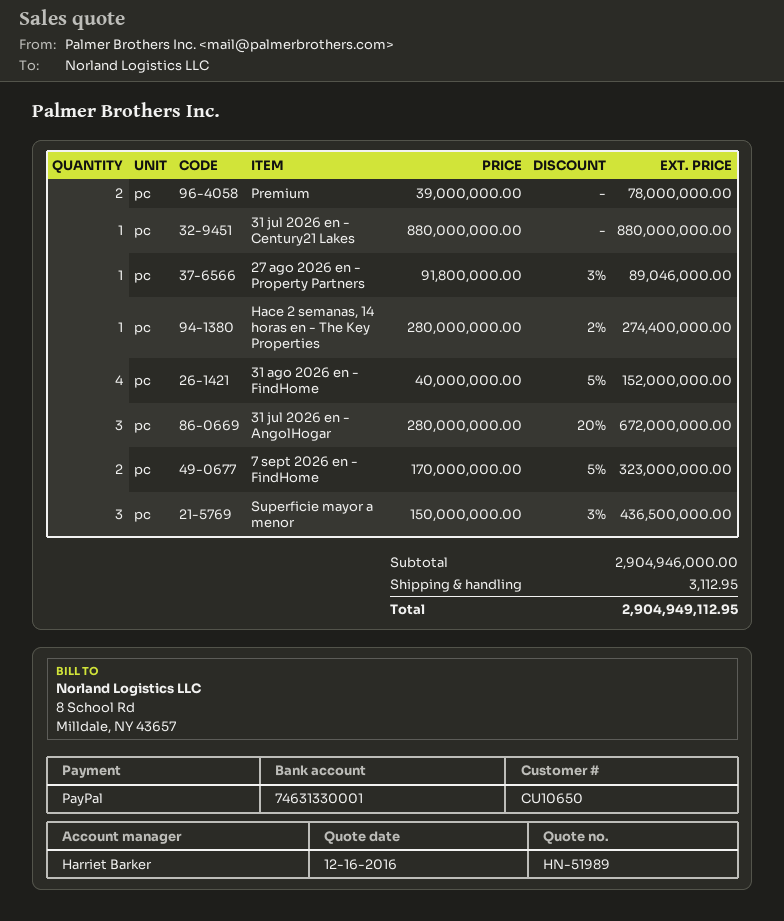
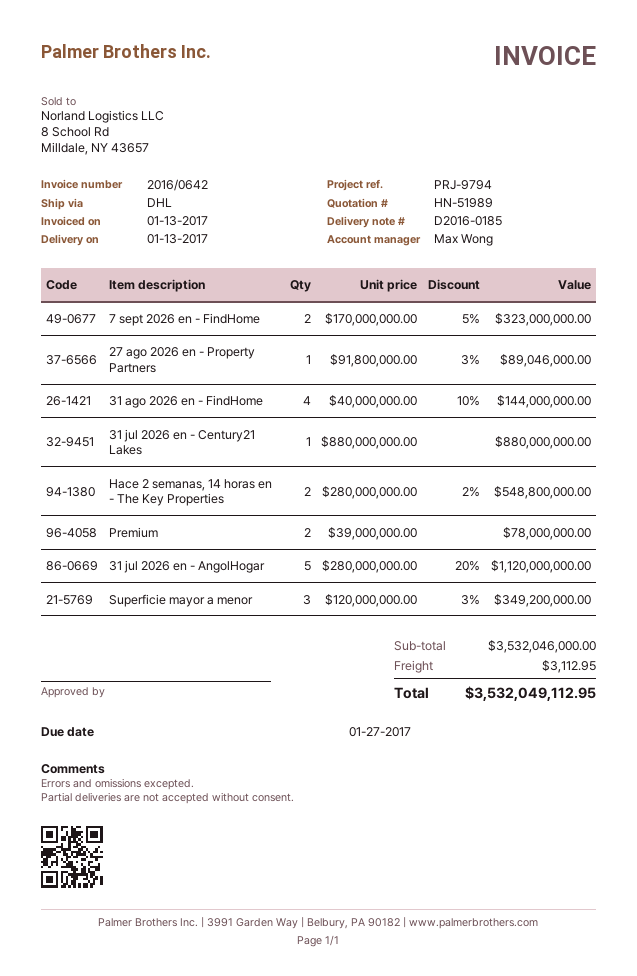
sales rep: Harriet Barker -> Max Wong
Hace 2 semanas, 14 horas en - The Key Properties: 1 x 280000000.00 - 2% = 274400000.00 -> 2 x 280000000.00 - 2% = 548800000.00
31 ago 2026 en - FindHome: 4 x 40000000.00 - 5% = 152000000.00 -> 4 x 40000000.00 - 10% = 144000000.00
31 jul 2026 en - AngolHogar: 3 x 280000000.00 - 20% = 672000000.00 -> 5 x 280000000.00 - 20% = 1120000000.00
Superficie mayor a menor: 3 x 150000000.00 - 3% = 436500000.00 -> 3 x 120000000.00 - 3% = 349200000.00
subtotal: 2904946000.00 -> 3532046000.00
total: 2904949112.95 -> 3532049112.95

